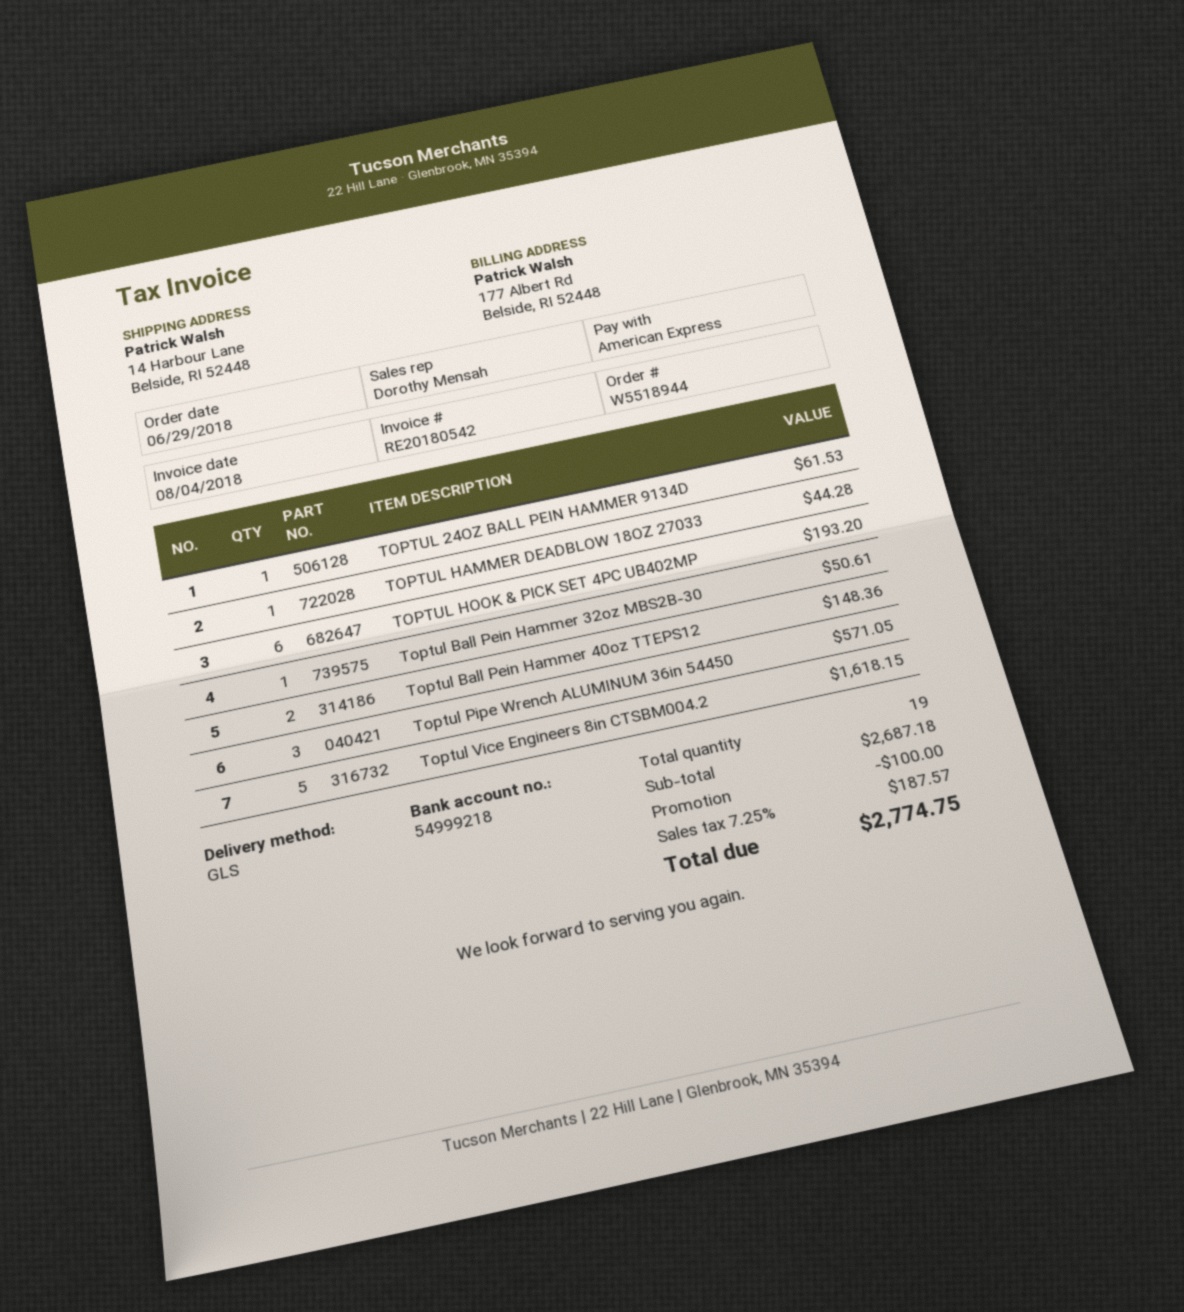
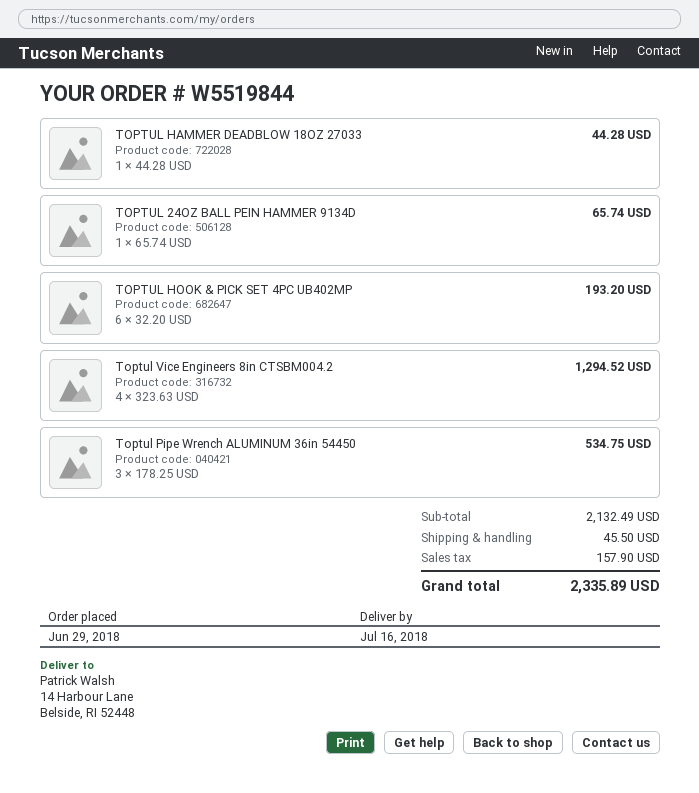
order number: W5518944 -> W5519844
TOPTUL 24OZ BALL PEIN HAMMER 9134D: 1 for 61.53 -> 1 for 65.74
Toptul Ball Pein Hammer 32oz MBS2B-30: 1 for 50.61 -> none
Toptul Ball Pein Hammer 40oz TTEPS12: 2 for 148.36 -> none
Toptul Pipe Wrench ALUMINUM 36in 54450: 3 for 571.05 -> 3 for 534.75
Toptul Vice Engineers 8in CTSBM004.2: 5 for 1618.15 -> 4 for 1294.52
subtotal: 2687.18 -> 2132.49
discount: 100.00 -> none
shipping: none -> 45.50
tax: 187.57 -> 157.90
total: 2774.75 -> 2335.89

